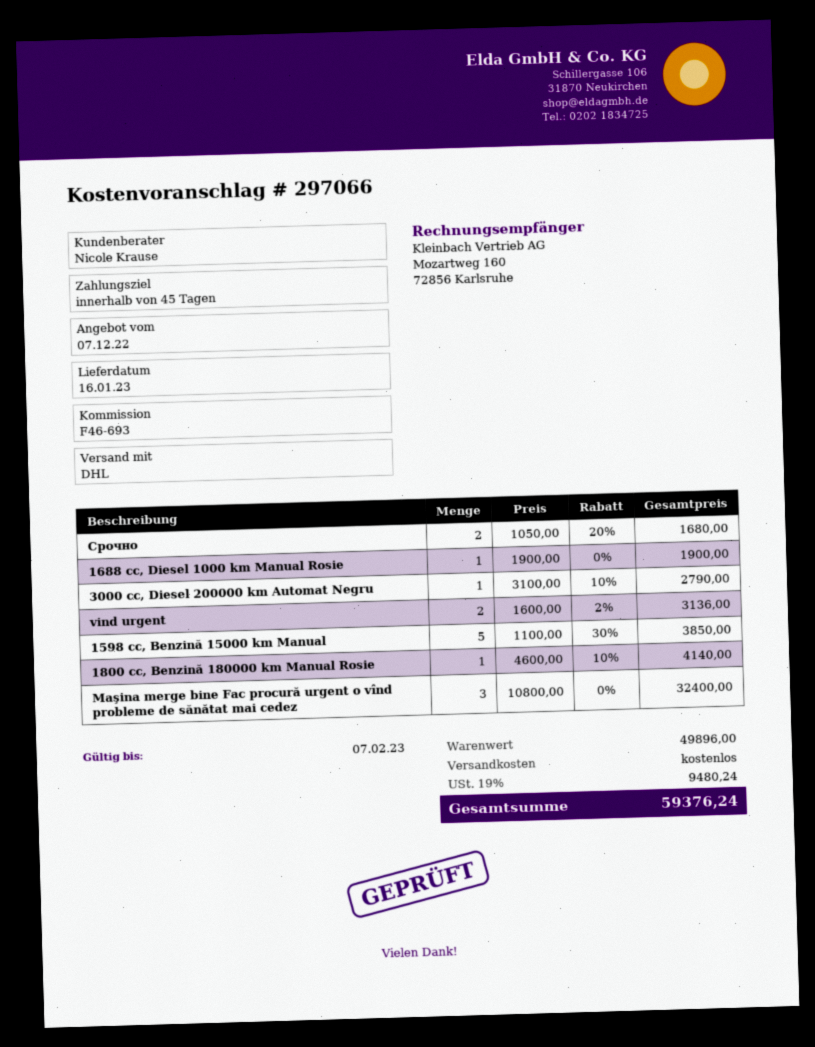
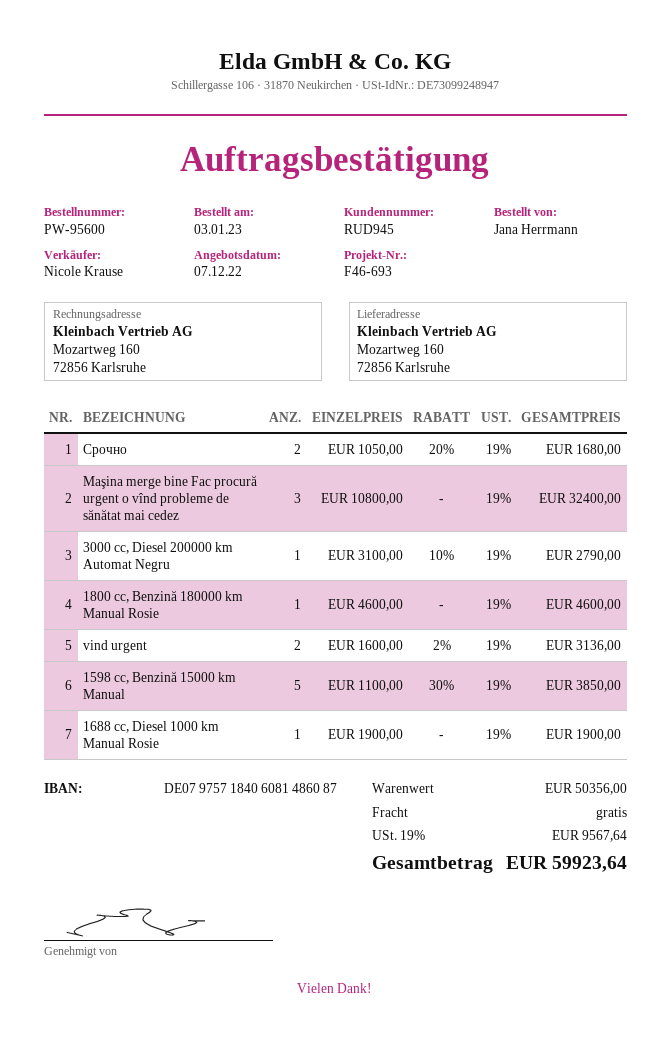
1800 cc, Benzină 180000 km Manual Rosie: 1 x 4600.00 - 10% = 4140.00 -> 1 x 4600.00 = 4600.00
subtotal: 49896.00 -> 50356.00
tax: 19% = 9480.24 -> 19% = 9567.64
total: 59376.24 -> 59923.64

